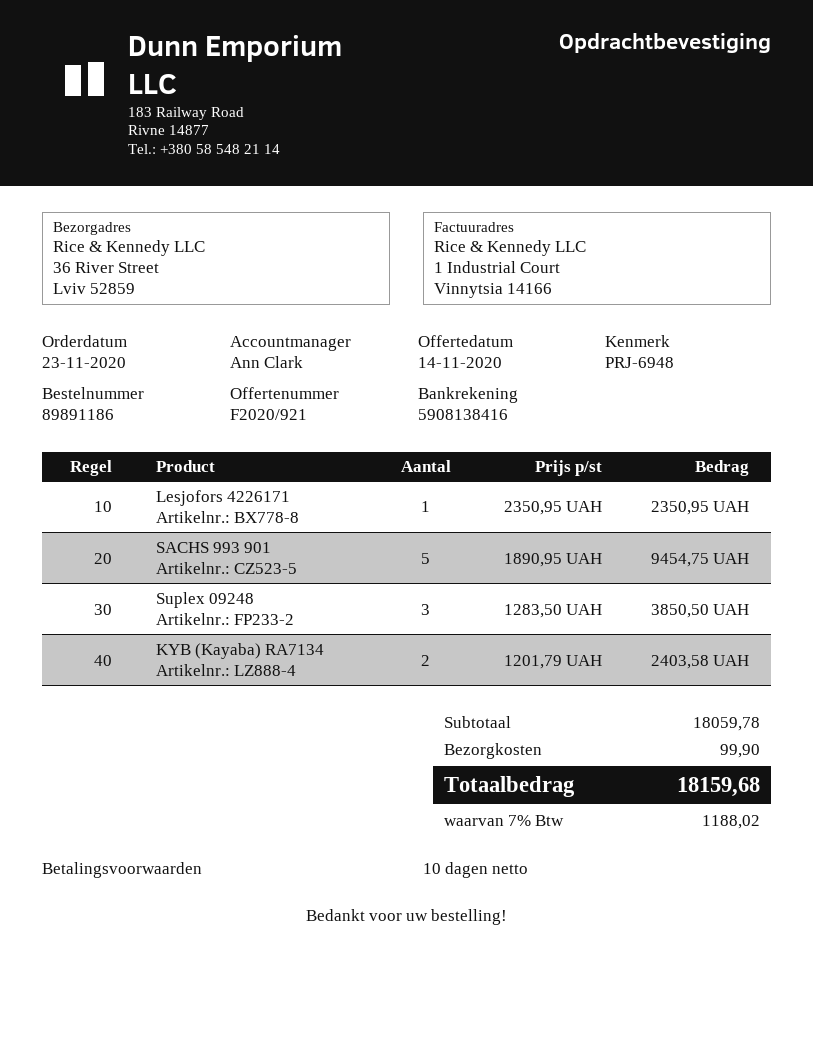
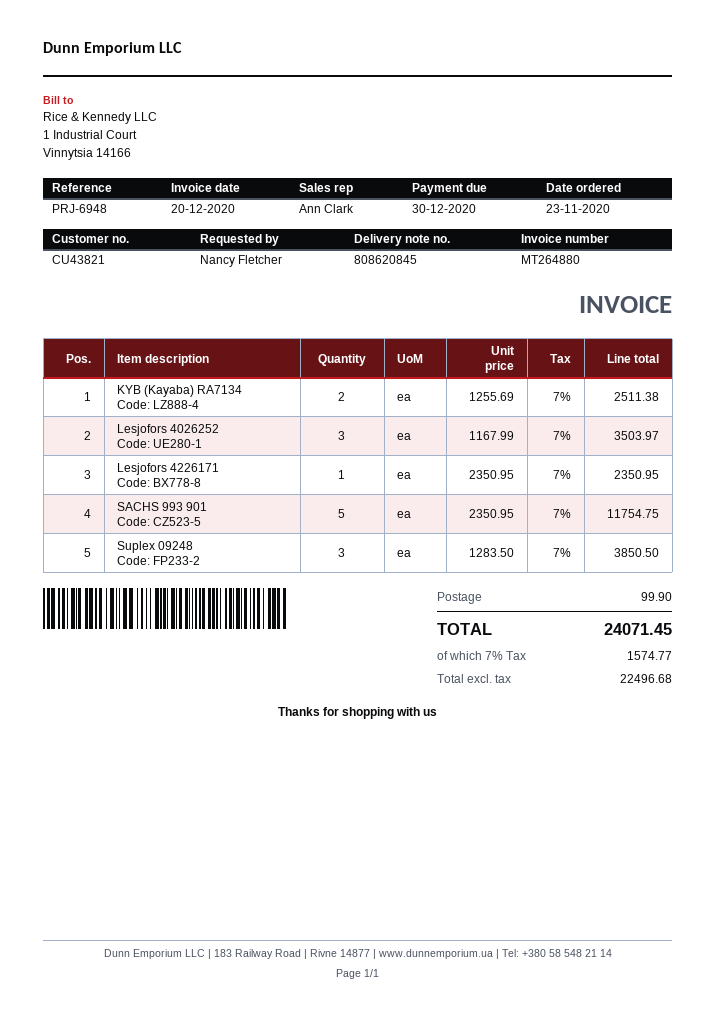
SACHS 993 901: 5 x 1890.95 = 9454.75 -> 5 x 2350.95 = 11754.75
KYB (Kayaba) RA7134: 2 x 1201.79 = 2403.58 -> 2 x 1255.69 = 2511.38
Lesjofors 4026252: none -> 3 x 1167.99 = 3503.97
tax: 7% = 1188.02 -> 7% = 1574.77
total: 18159.68 -> 24071.45

